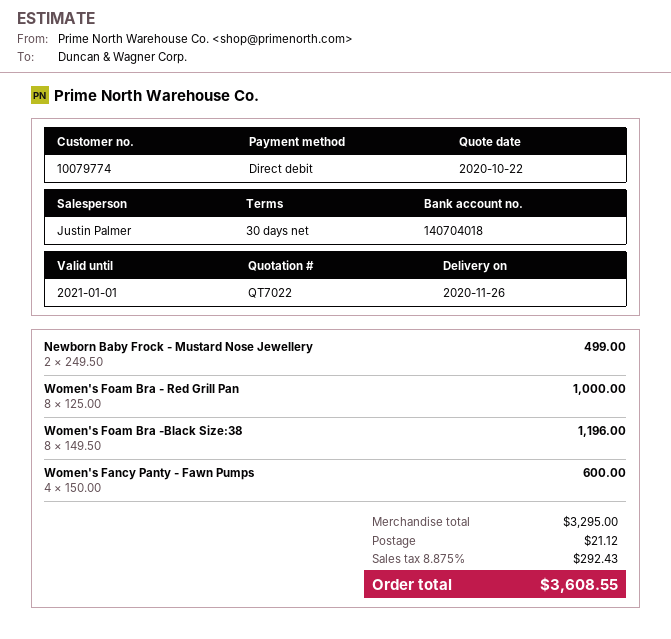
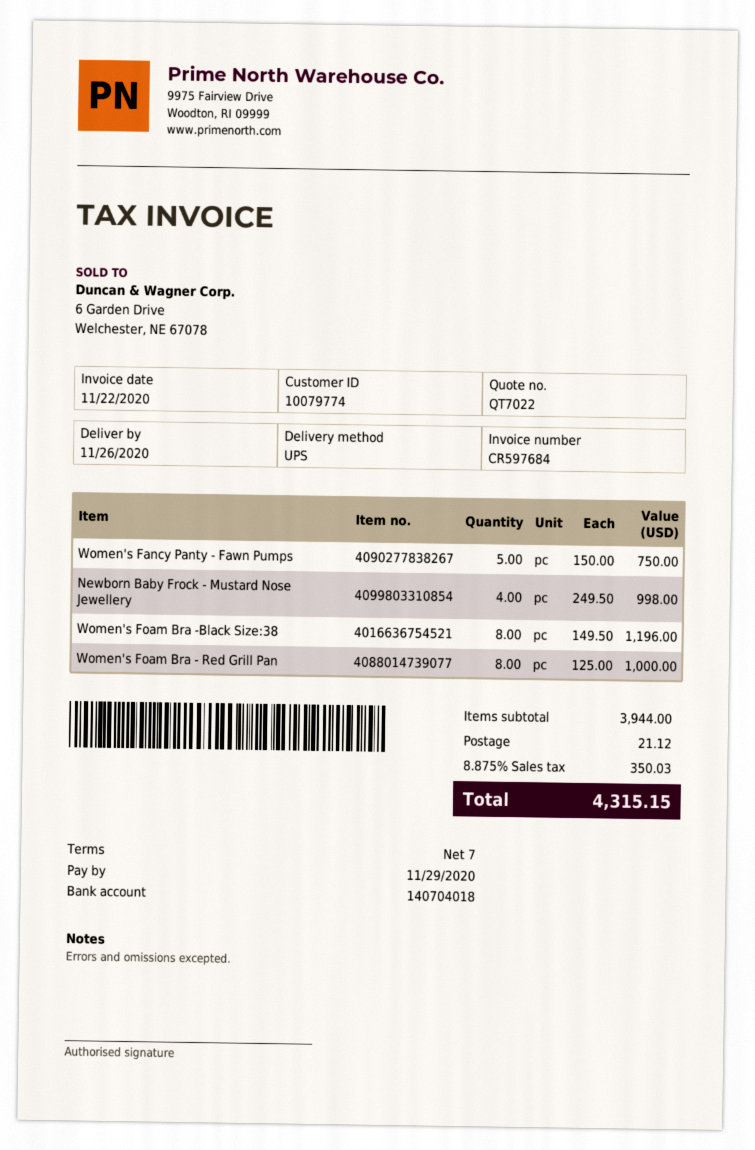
payment terms: 30 days -> 7 days
Newborn Baby Frock - Mustard Nose Jewellery: 2 x 249.50 = 499.00 -> 4 x 249.50 = 998.00
Women's Fancy Panty - Fawn Pumps: 4 x 150.00 = 600.00 -> 5 x 150.00 = 750.00
subtotal: 3295.00 -> 3944.00
tax: 8.875% = 292.43 -> 8.875% = 350.03
total: 3608.55 -> 4315.15

